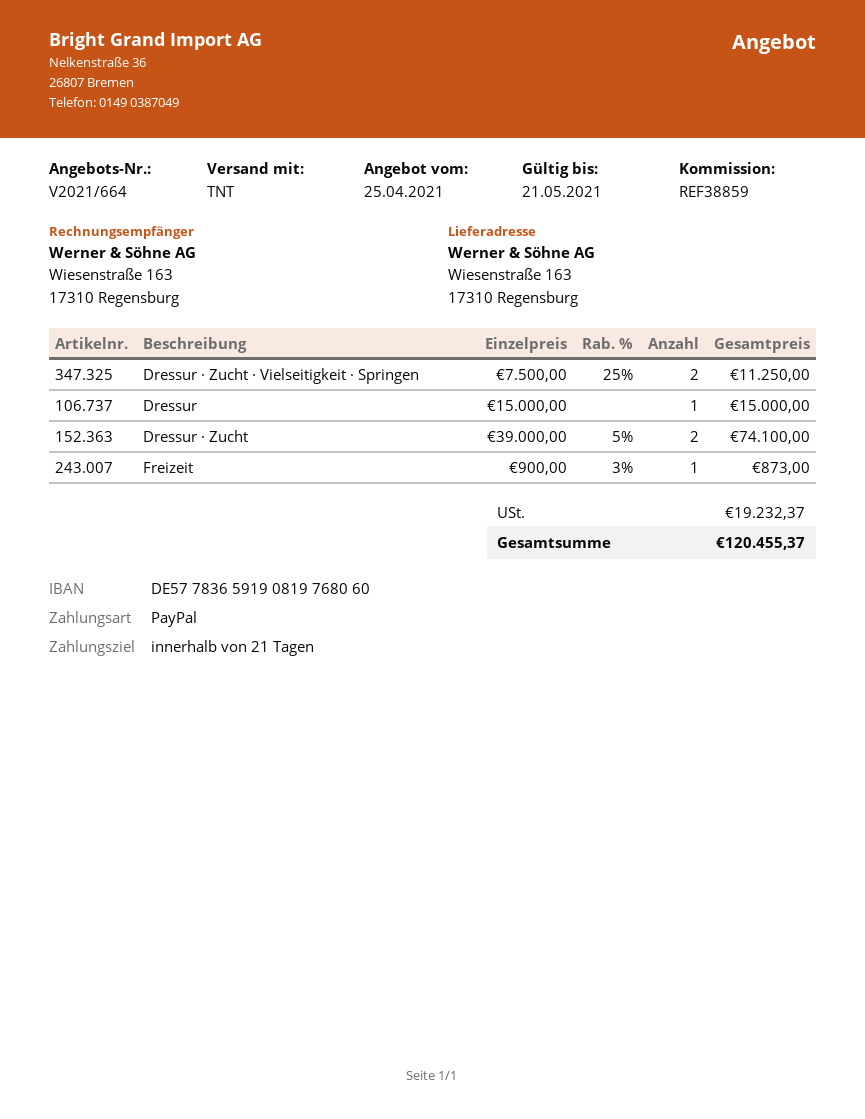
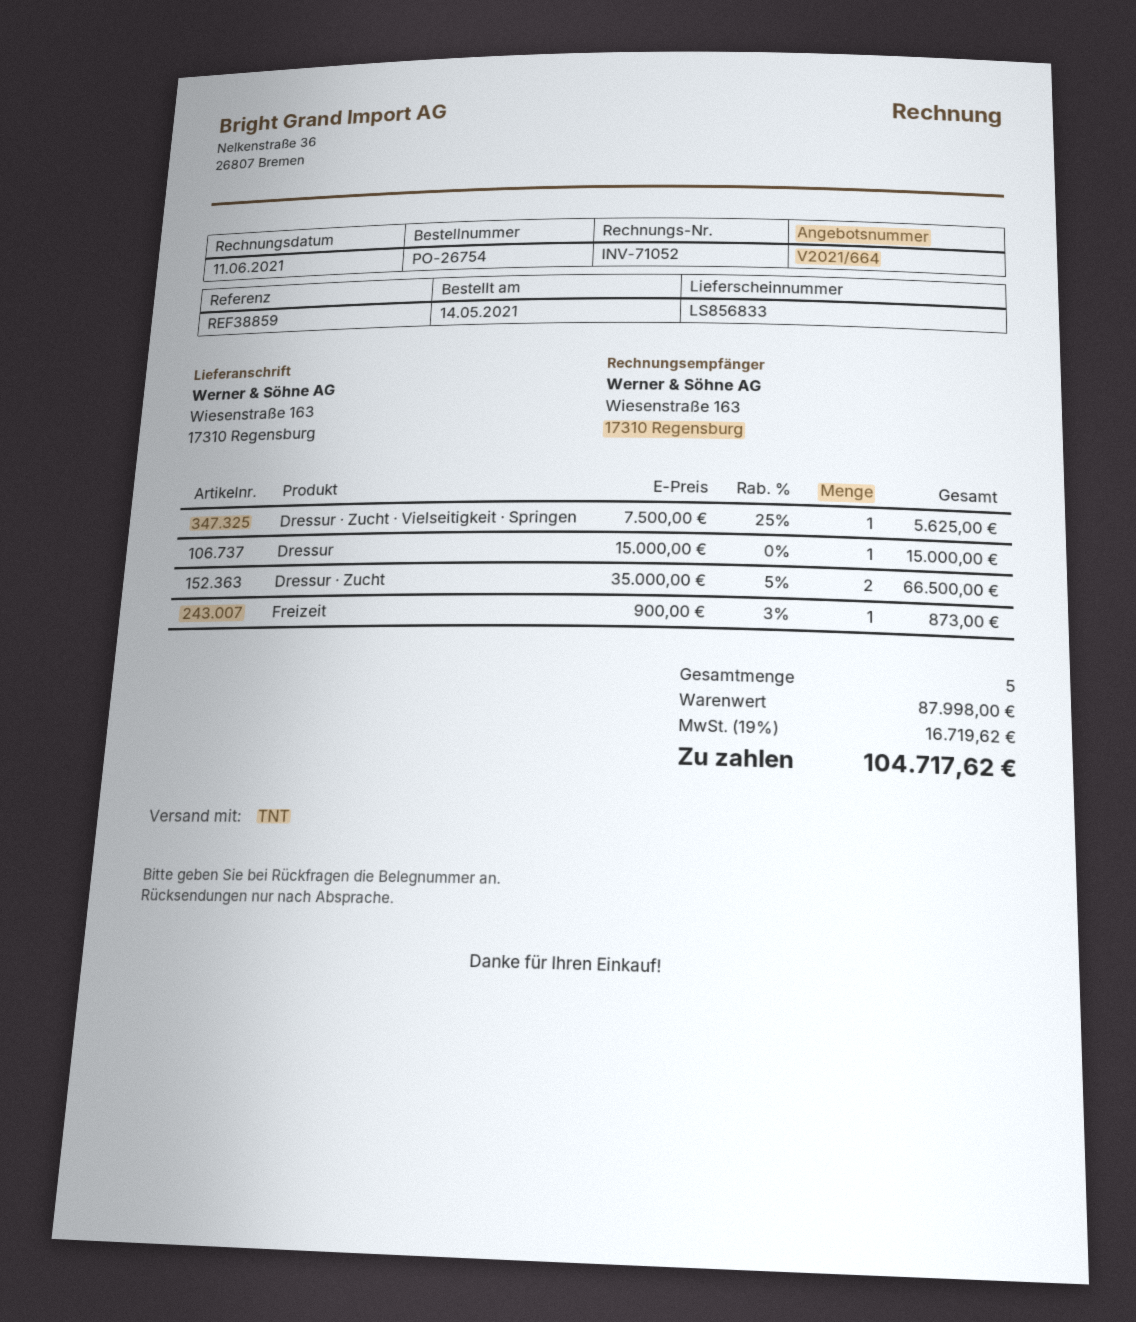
Dressur · Zucht · Vielseitigkeit · Springen: 2 x 7500.00 - 25% = 11250.00 -> 1 x 7500.00 - 25% = 5625.00
Dressur · Zucht: 2 x 39000.00 - 5% = 74100.00 -> 2 x 35000.00 - 5% = 66500.00
tax: 19232.37 -> 16719.62
total: 120455.37 -> 104717.62

